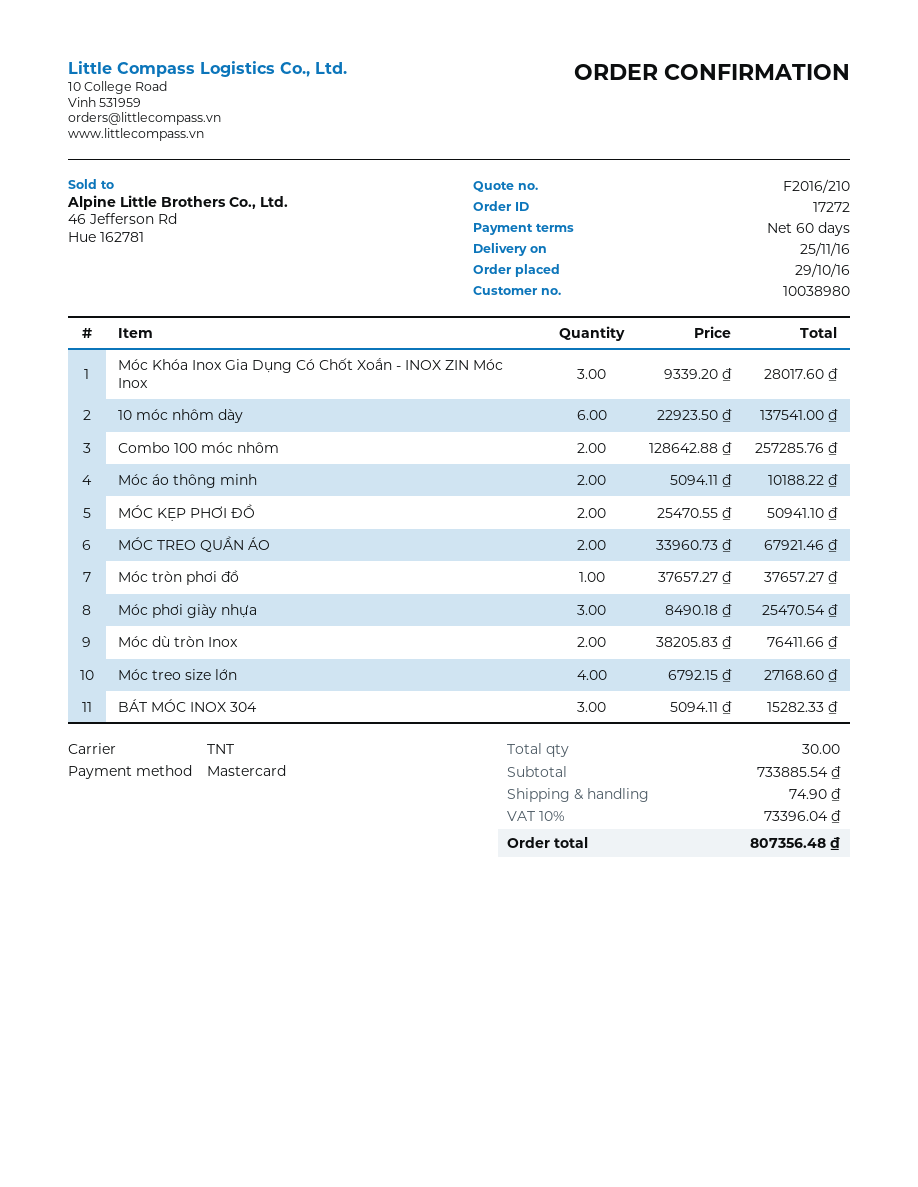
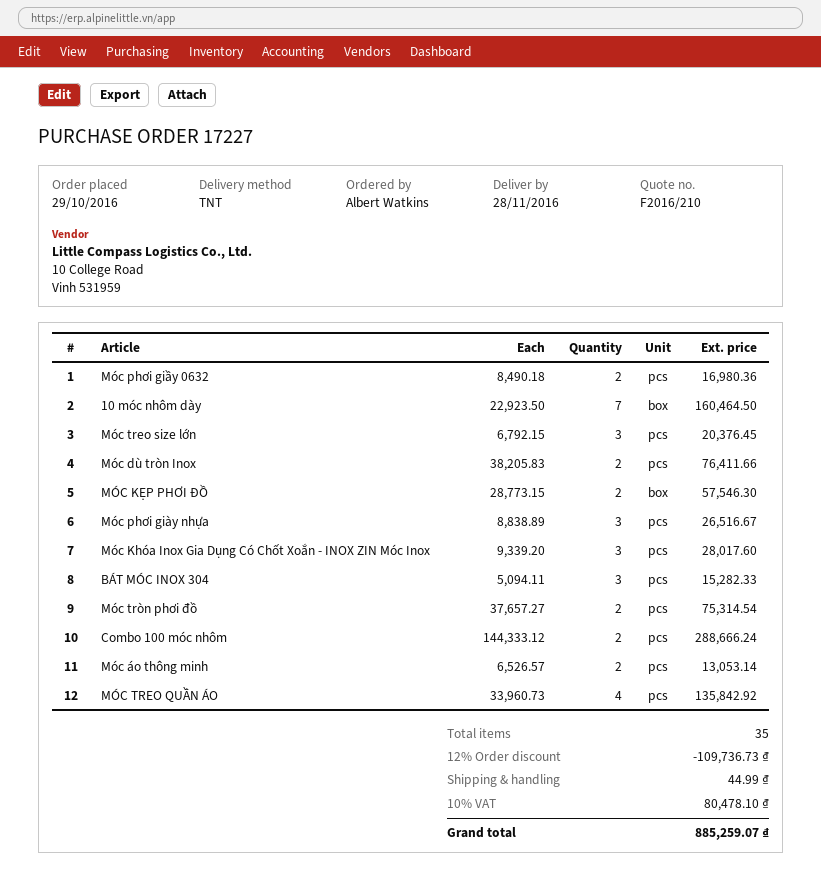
order number: 17272 -> 17227
delivery date: 2016-11-25 -> 2016-11-28
10 móc nhôm dày: 6 x 22923.50 = 137541.00 -> 7 x 22923.50 = 160464.50
Combo 100 móc nhôm: 2 x 128642.88 = 257285.76 -> 2 x 144333.12 = 288666.24
Móc áo thông minh: 2 x 5094.11 = 10188.22 -> 2 x 6526.57 = 13053.14
MÓC KẸP PHƠI ĐỒ: 2 x 25470.55 = 50941.10 -> 2 x 28773.15 = 57546.30
MÓC TREO QUẦN ÁO: 2 x 33960.73 = 67921.46 -> 4 x 33960.73 = 135842.92
Móc tròn phơi đồ: 1 x 37657.27 = 37657.27 -> 2 x 37657.27 = 75314.54
Móc phơi giày nhựa: 3 x 8490.18 = 25470.54 -> 3 x 8838.89 = 26516.67
Móc treo size lớn: 4 x 6792.15 = 27168.60 -> 3 x 6792.15 = 20376.45
Móc phơi giầy 0632: none -> 2 x 8490.18 = 16980.36
total quantity: 30 -> 35
discount: none -> 12% = 109736.73
shipping: 74.90 -> 44.99
tax: 10% = 73396.04 -> 10% = 80478.10
total: 807356.48 -> 885259.07

